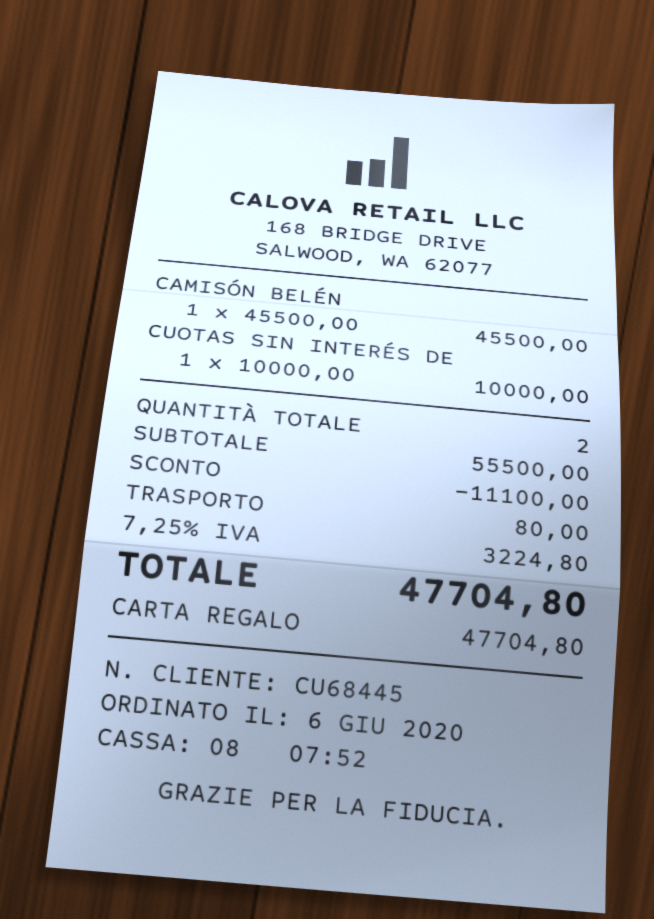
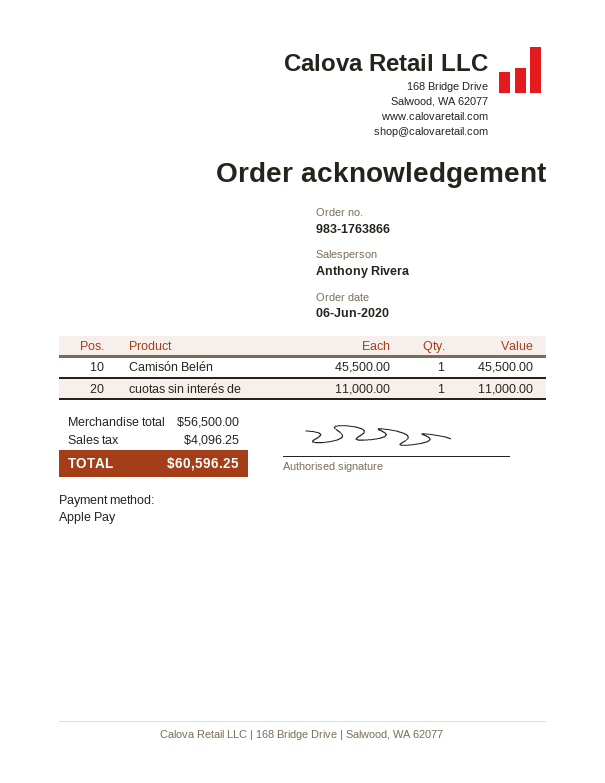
payment method: gift card -> Apple Pay
CUOTAS SIN INTERÉS DE: 1 x 10000.00 = 10000.00 -> 1 x 11000.00 = 11000.00
subtotal: 55500.00 -> 56500.00
discount: 11100.00 -> none
shipping: 80.00 -> none
tax: 3224.80 -> 4096.25
total: 47704.80 -> 60596.25

